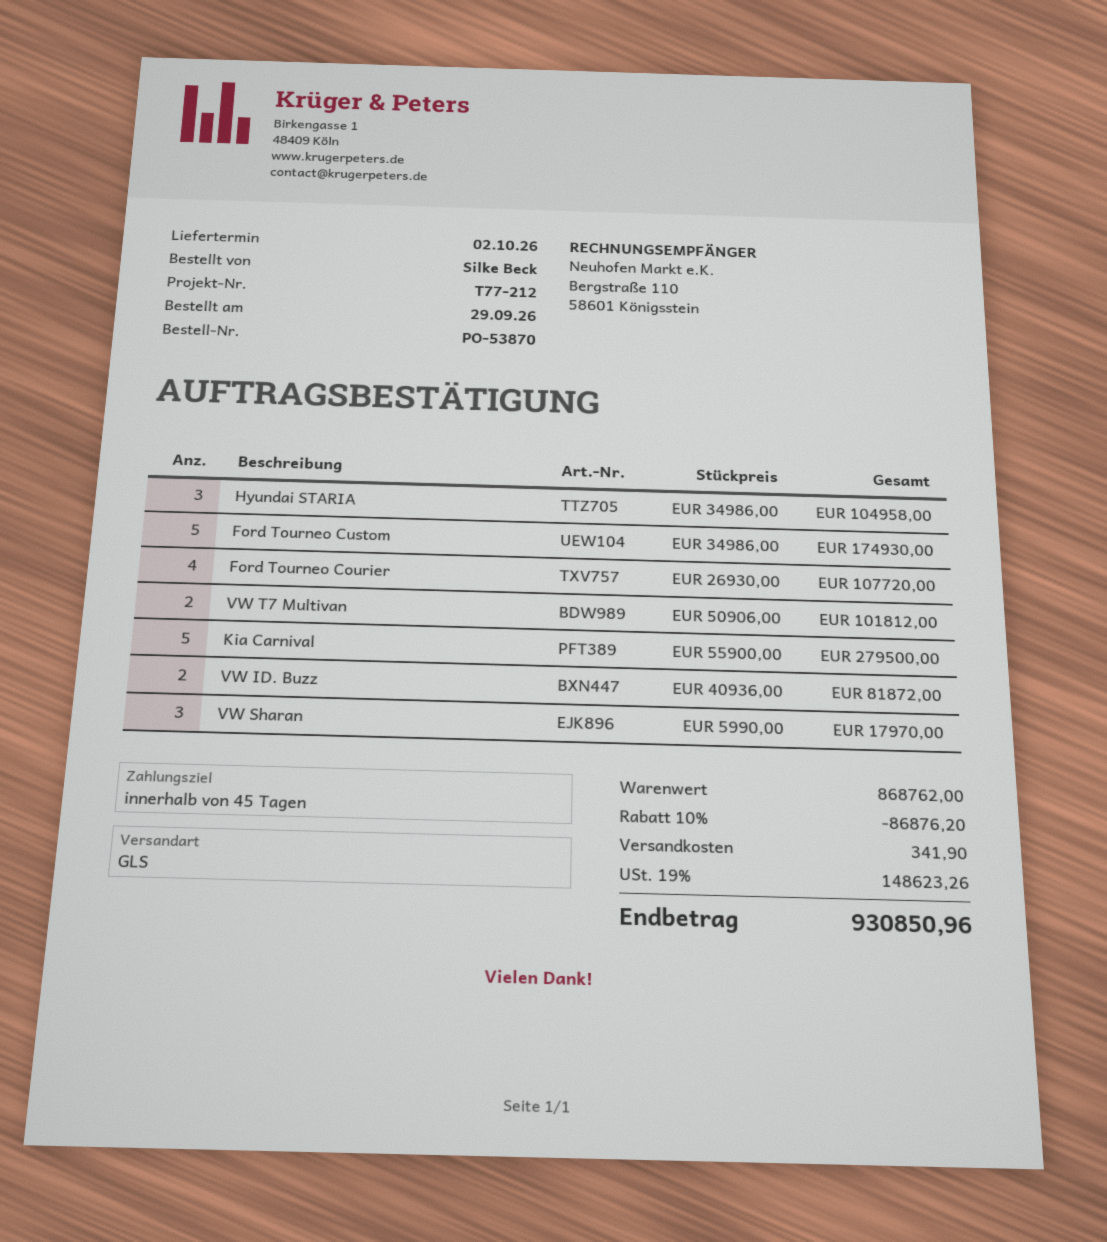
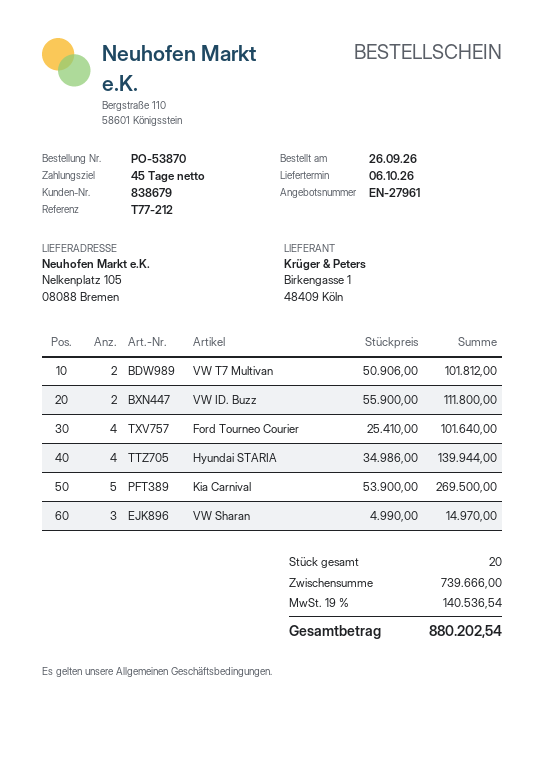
order date: 2026-09-29 -> 2026-09-26
delivery date: 2026-10-02 -> 2026-10-06
Hyundai STARIA: 3 x 34986.00 = 104958.00 -> 4 x 34986.00 = 139944.00
Ford Tourneo Custom: 5 x 34986.00 = 174930.00 -> none
Ford Tourneo Courier: 4 x 26930.00 = 107720.00 -> 4 x 25410.00 = 101640.00
Kia Carnival: 5 x 55900.00 = 279500.00 -> 5 x 53900.00 = 269500.00
VW ID. Buzz: 2 x 40936.00 = 81872.00 -> 2 x 55900.00 = 111800.00
VW Sharan: 3 x 5990.00 = 17970.00 -> 3 x 4990.00 = 14970.00
subtotal: 868762.00 -> 739666.00
discount: 10% = 86876.20 -> none
shipping: 341.90 -> none
tax: 19% = 148623.26 -> 19% = 140536.54
total: 930850.96 -> 880202.54

